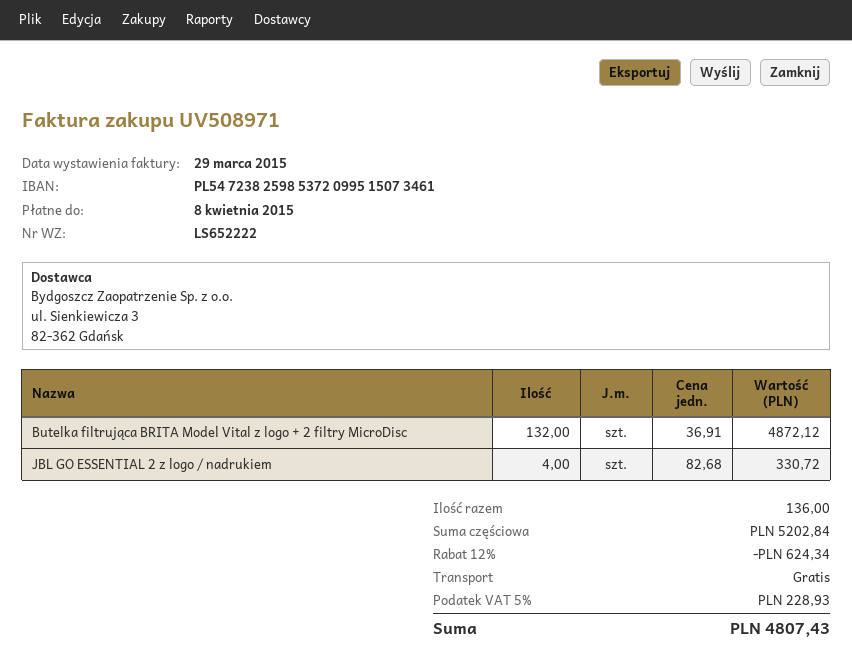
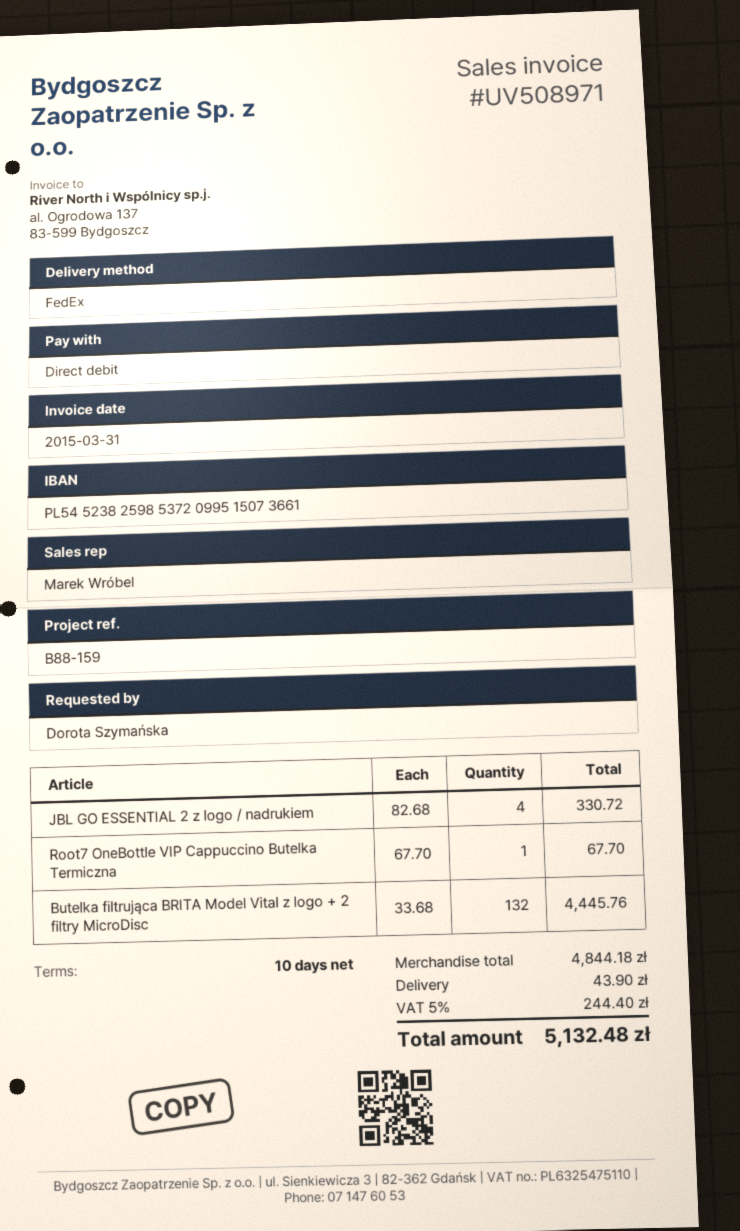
invoice date: 2015-03-29 -> 2015-03-31
bank account: PL54723825985372099515073461 -> PL54523825985372099515073661
Butelka filtrująca BRITA Model Vital z logo + 2 filtry MicroDisc: 132 x 36.91 = 4872.12 -> 132 x 33.68 = 4445.76
Root7 OneBottle VIP Cappuccino Butelka Termiczna: none -> 1 x 67.70 = 67.70
subtotal: 5202.84 -> 4844.18
discount: 12% = 624.34 -> none
shipping: 0.00 -> 43.90
tax: 5% = 228.93 -> 5% = 244.40
total: 4807.43 -> 5132.48

